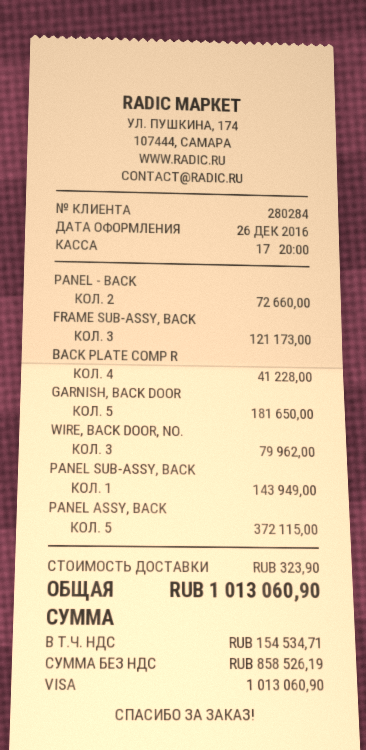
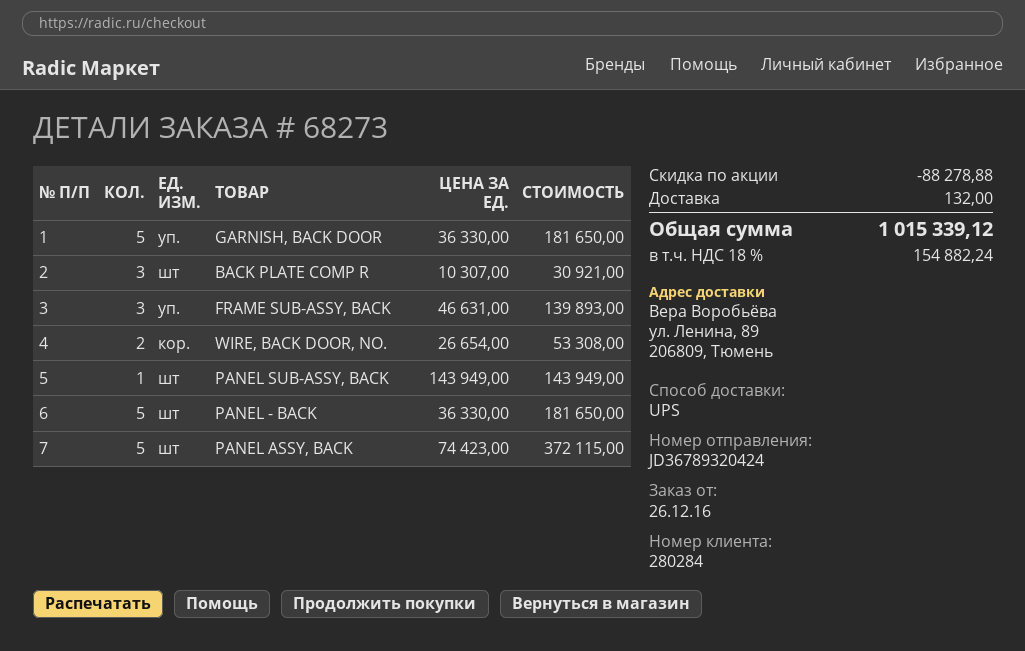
PANEL - BACK: 2 for 72660.00 -> 5 for 181650.00
FRAME SUB-ASSY, BACK: 3 for 121173.00 -> 3 for 139893.00
BACK PLATE COMP R: 4 for 41228.00 -> 3 for 30921.00
WIRE, BACK DOOR, NO.: 3 for 79962.00 -> 2 for 53308.00
discount: none -> 88278.88
shipping: 323.90 -> 132.00
tax: 154534.71 -> 154882.24
total: 1013060.90 -> 1015339.12

